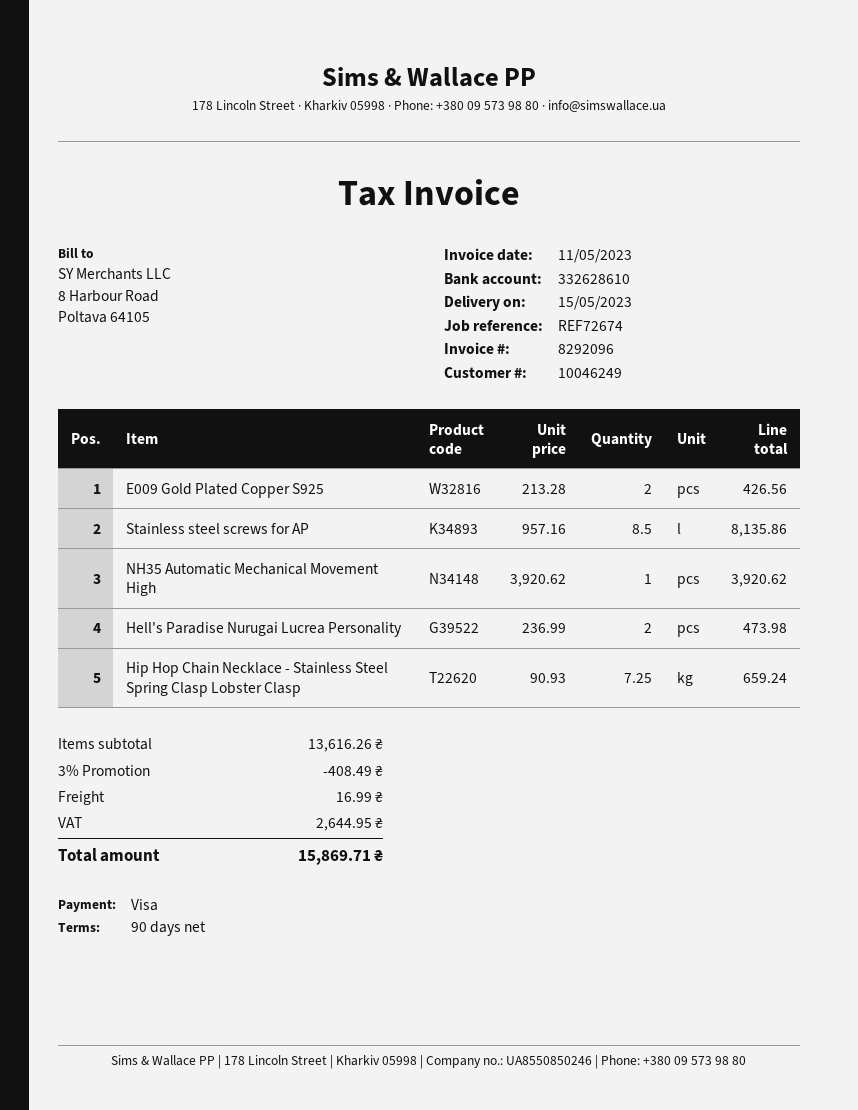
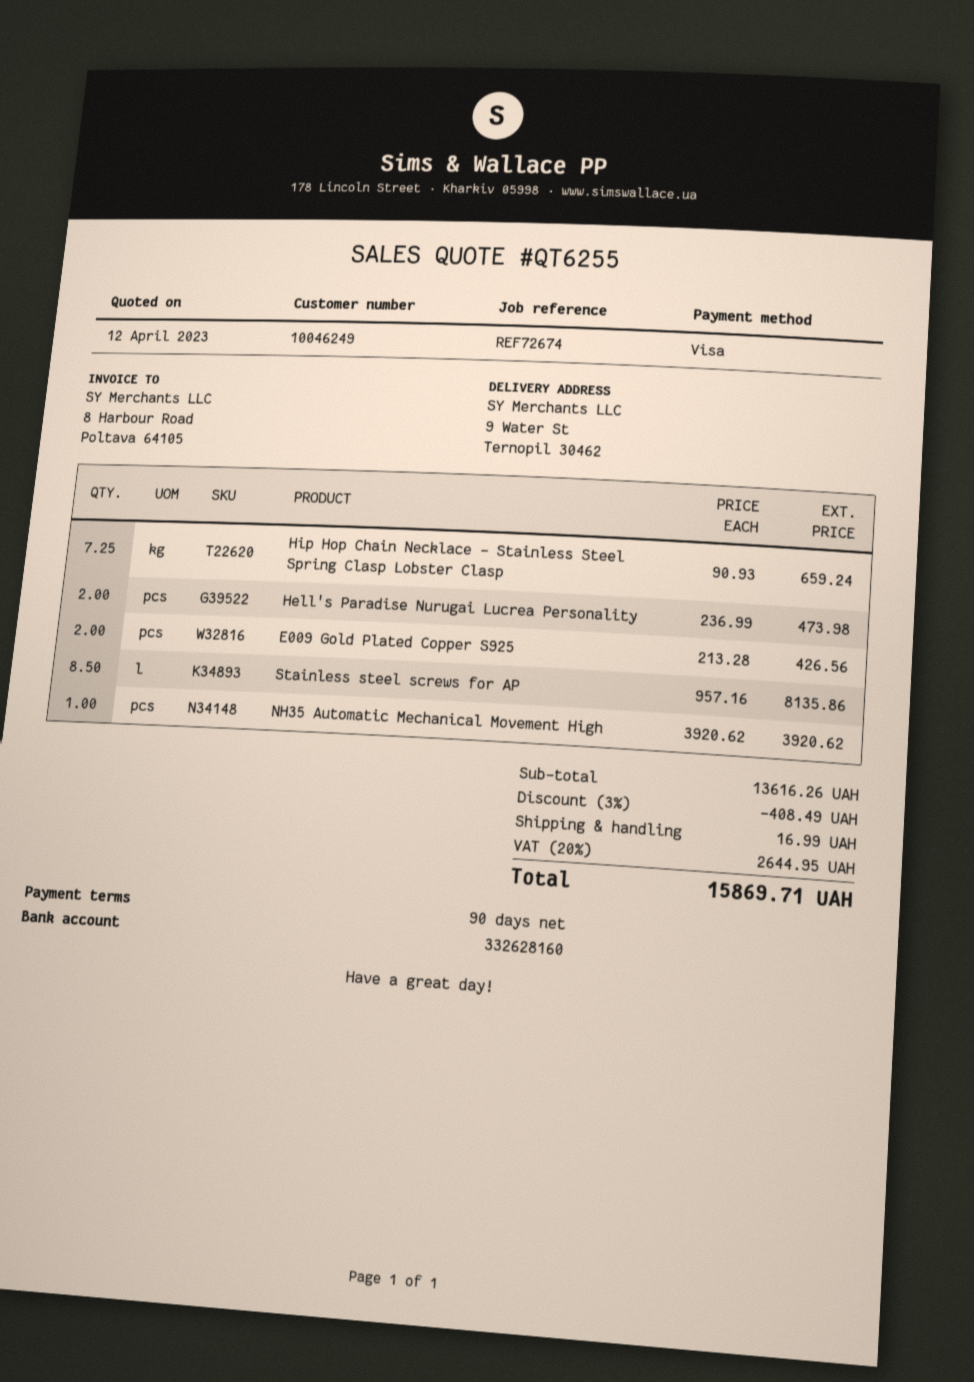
bank account: 332628610 -> 332628160

